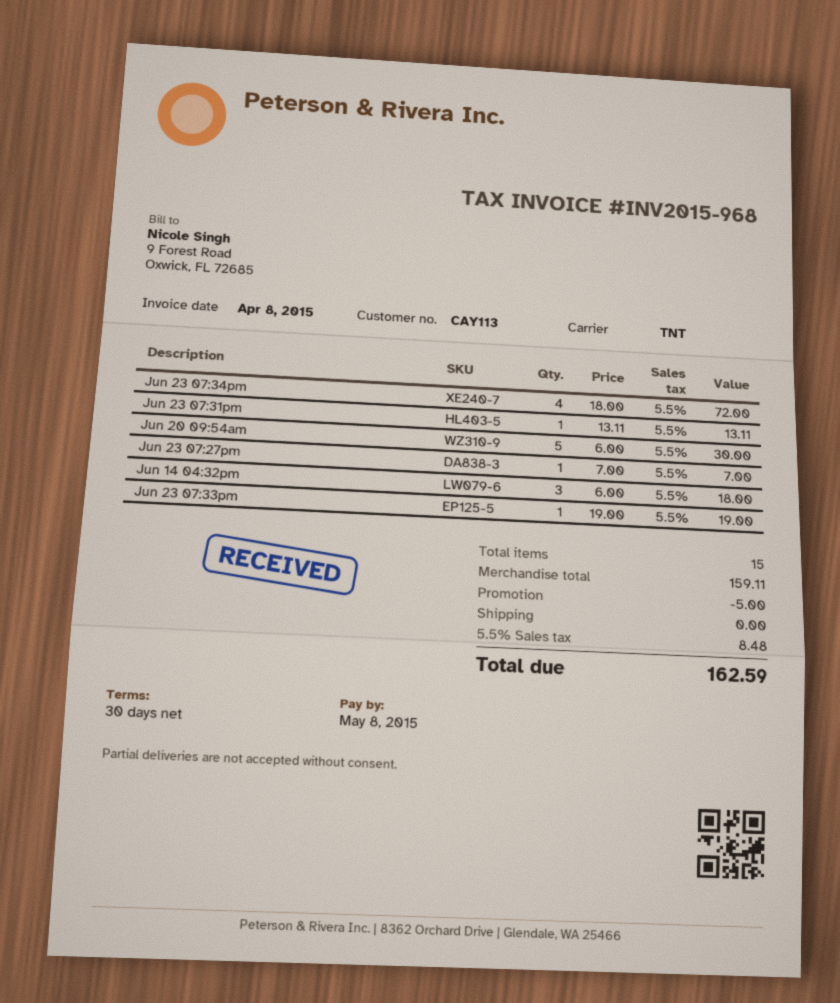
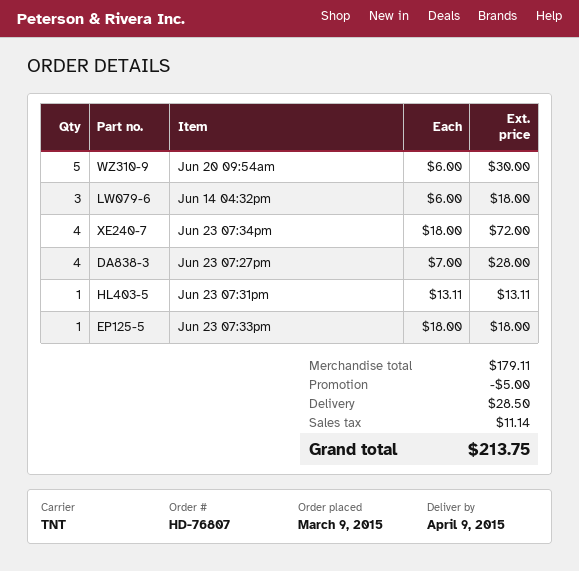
Jun 23 07:27pm: 1 x 7.00 = 7.00 -> 4 x 7.00 = 28.00
Jun 23 07:33pm: 1 x 19.00 = 19.00 -> 1 x 18.00 = 18.00
subtotal: 159.11 -> 179.11
shipping: 0.00 -> 28.50
tax: 8.48 -> 11.14
total: 162.59 -> 213.75

